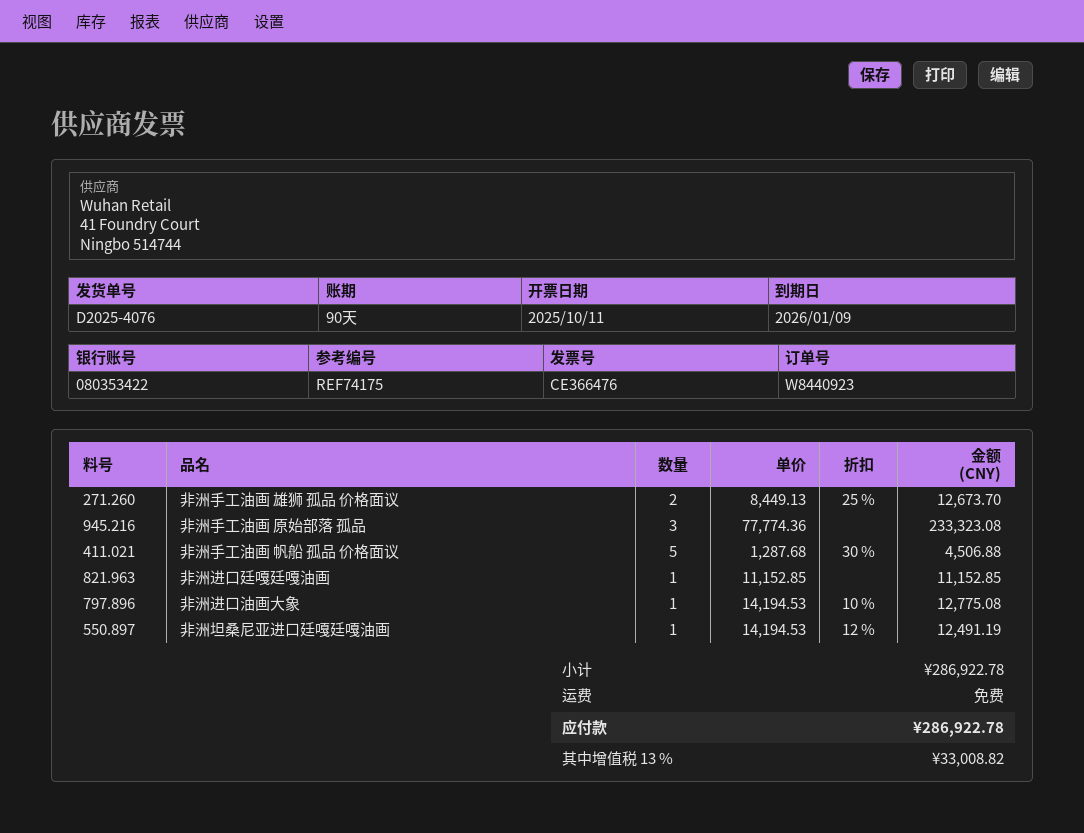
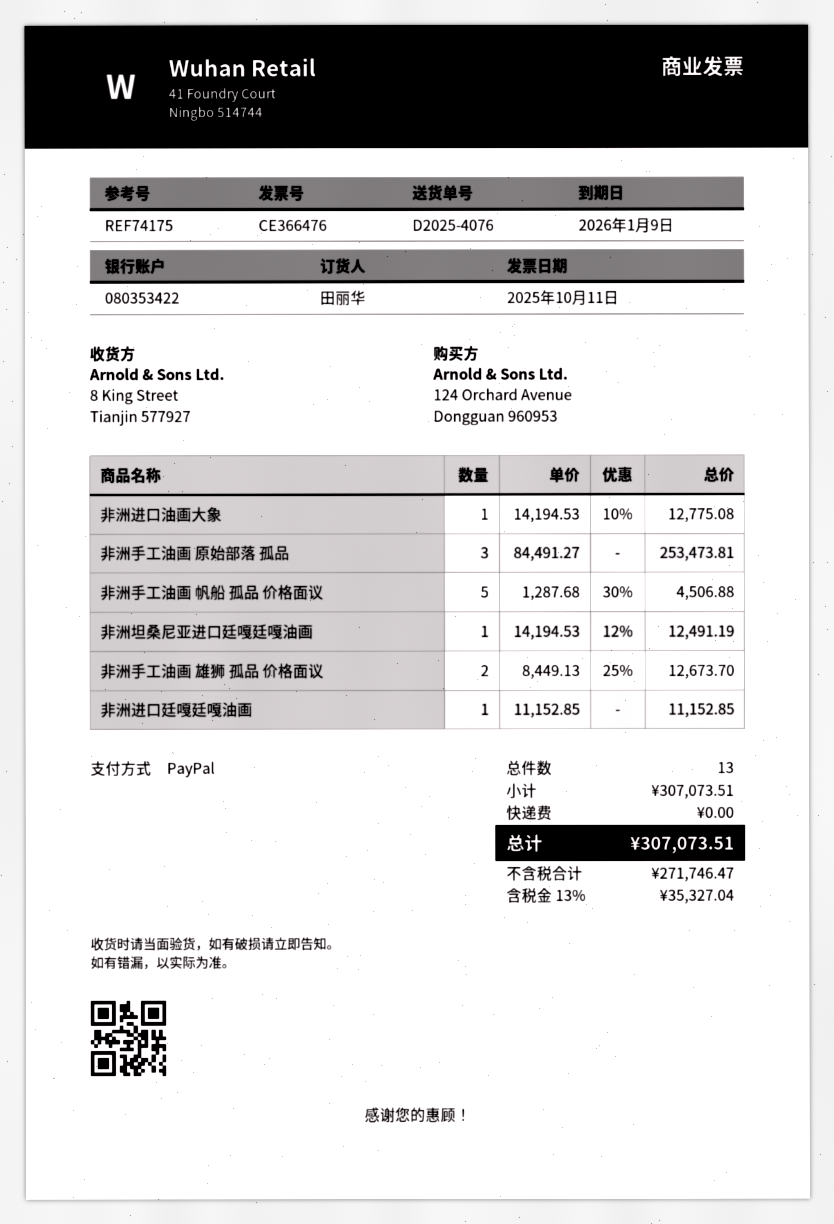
非洲手工油画 原始部落 孤品: 3 x 77774.36 = 233323.08 -> 3 x 84491.27 = 253473.81
subtotal: 286922.78 -> 307073.51
tax: 13% = 33008.82 -> 13% = 35327.04
total: 286922.78 -> 307073.51

